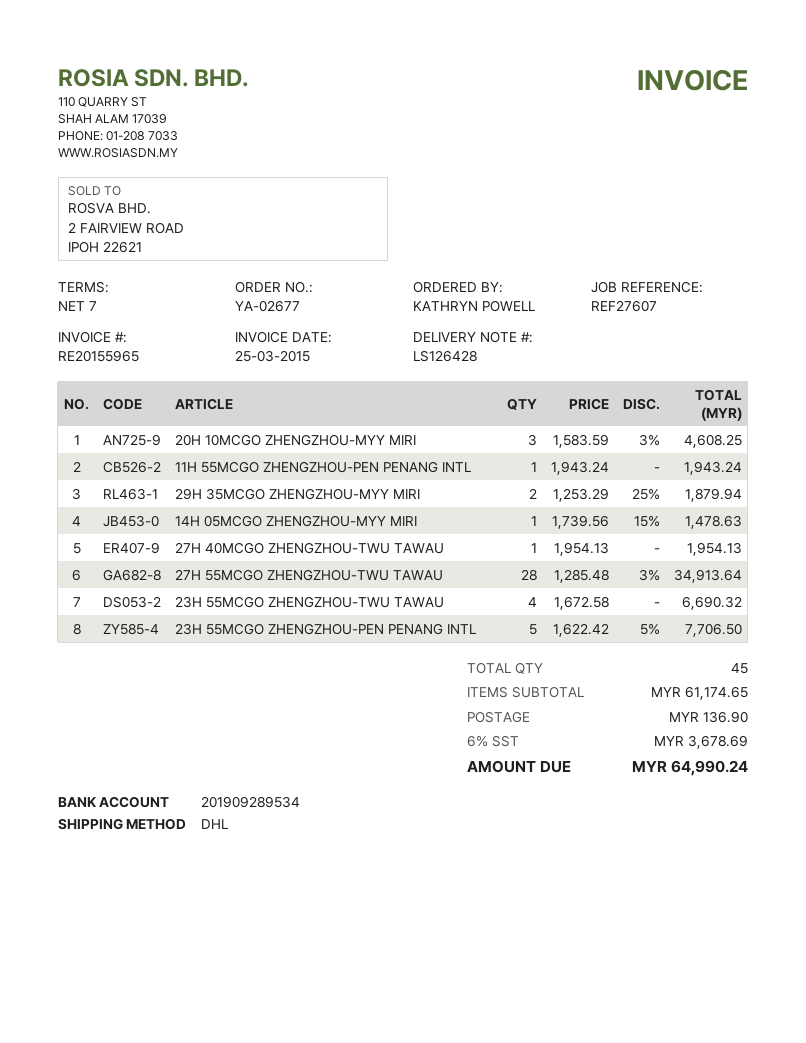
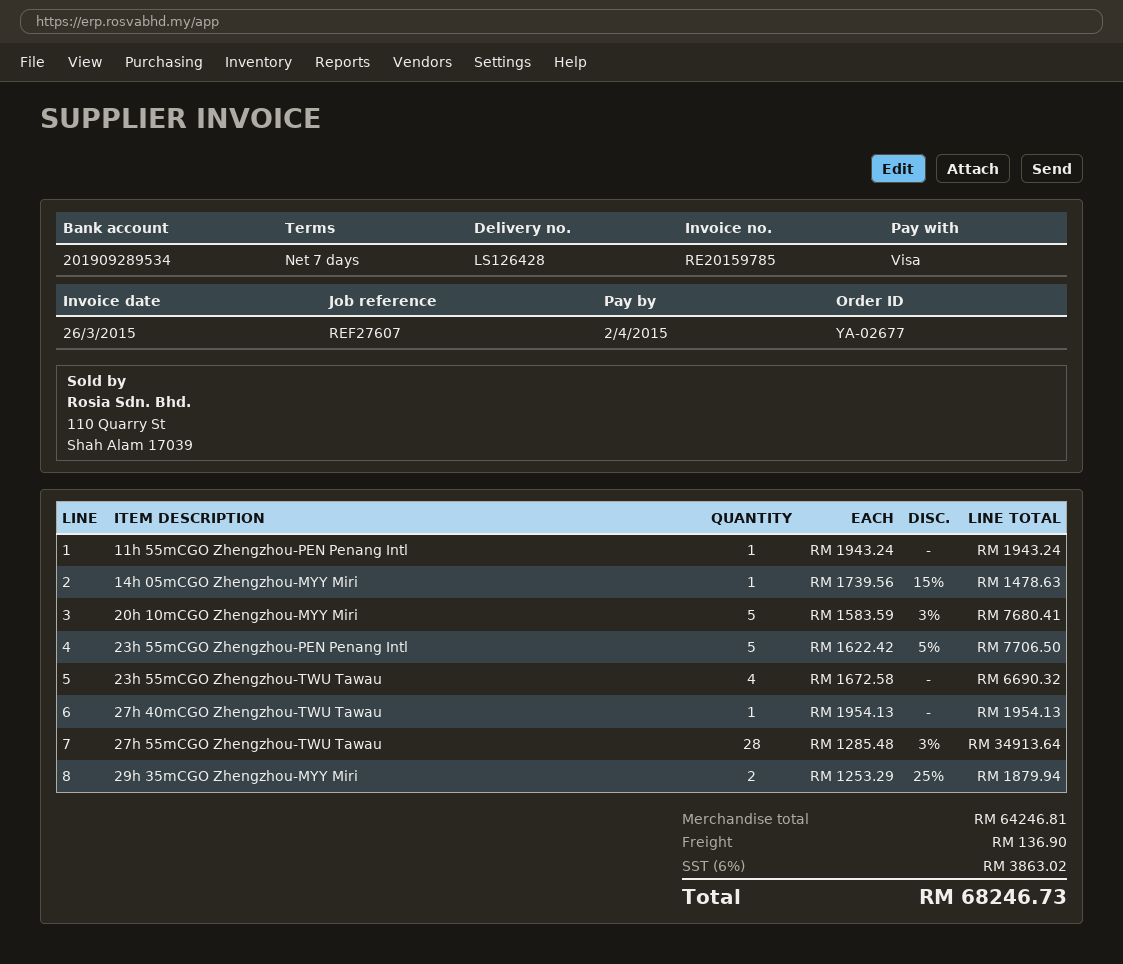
invoice number: RE20155965 -> RE20159785
invoice date: 2015-03-25 -> 2015-03-26
20H 10MCGO ZHENGZHOU-MYY MIRI: 3 x 1583.59 - 3% = 4608.25 -> 5 x 1583.59 - 3% = 7680.41
subtotal: 61174.65 -> 64246.81
tax: 6% = 3678.69 -> 6% = 3863.02
total: 64990.24 -> 68246.73

